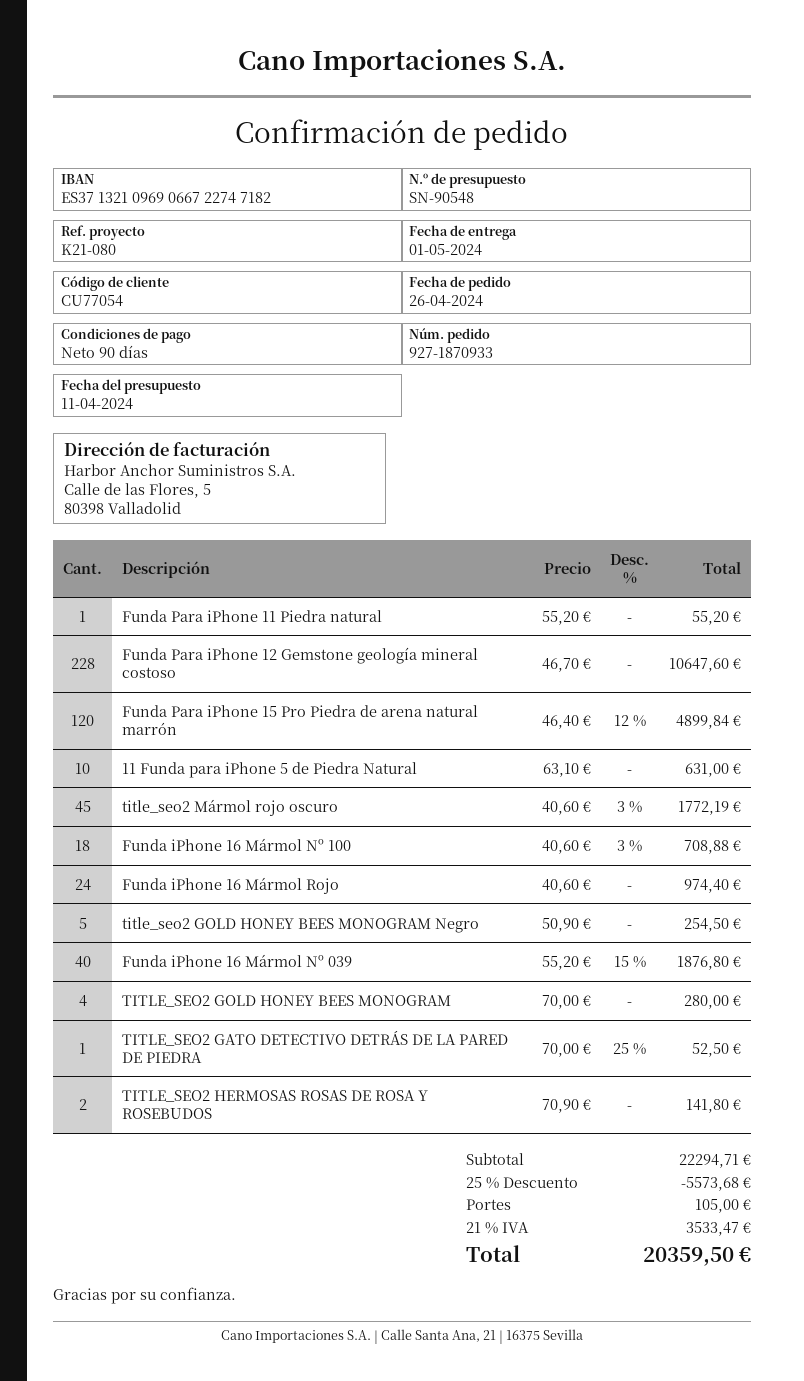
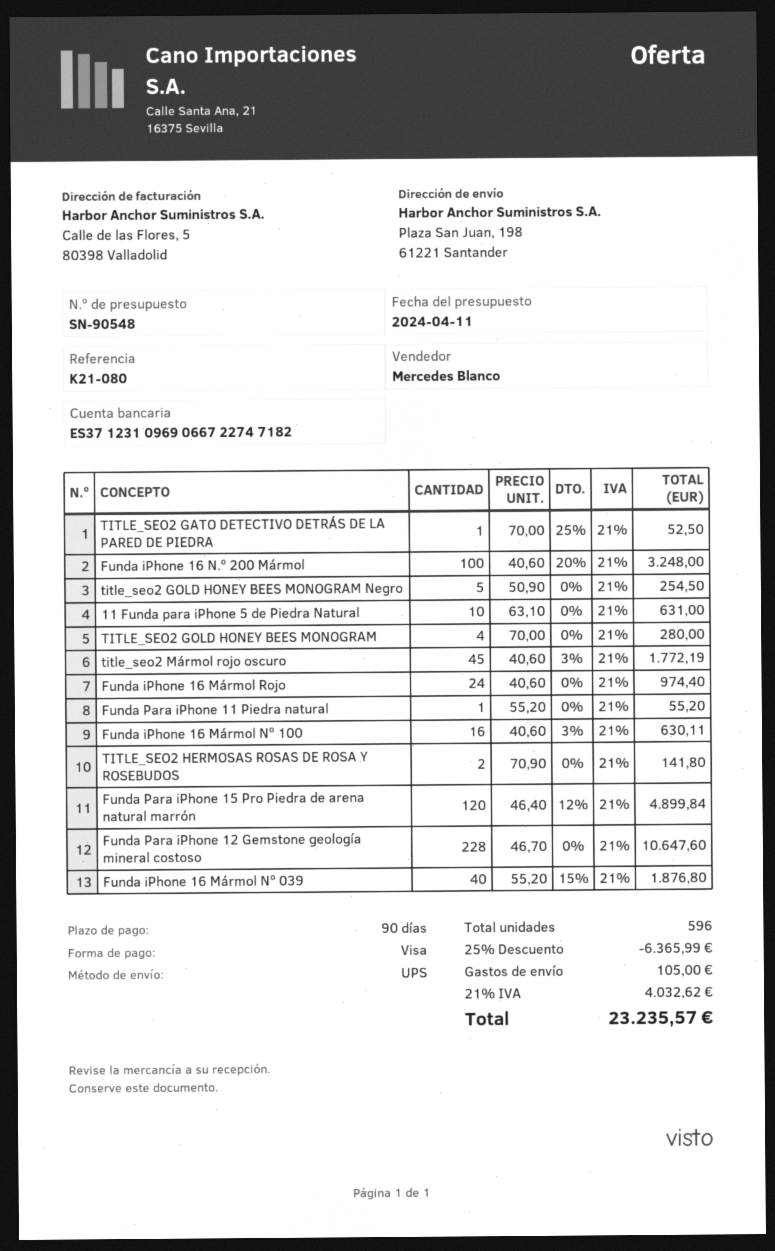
bank account: ES3713210969066722747182 -> ES3712310969066722747182
Funda iPhone 16 Mármol Nº 100: 18 x 40.60 - 3% = 708.88 -> 16 x 40.60 - 3% = 630.11
Funda iPhone 16 N.º 200 Mármol: none -> 100 x 40.60 - 20% = 3248.00
discount: 25% = 5573.68 -> 25% = 6365.99
tax: 21% = 3533.47 -> 21% = 4032.62
total: 20359.50 -> 23235.57

